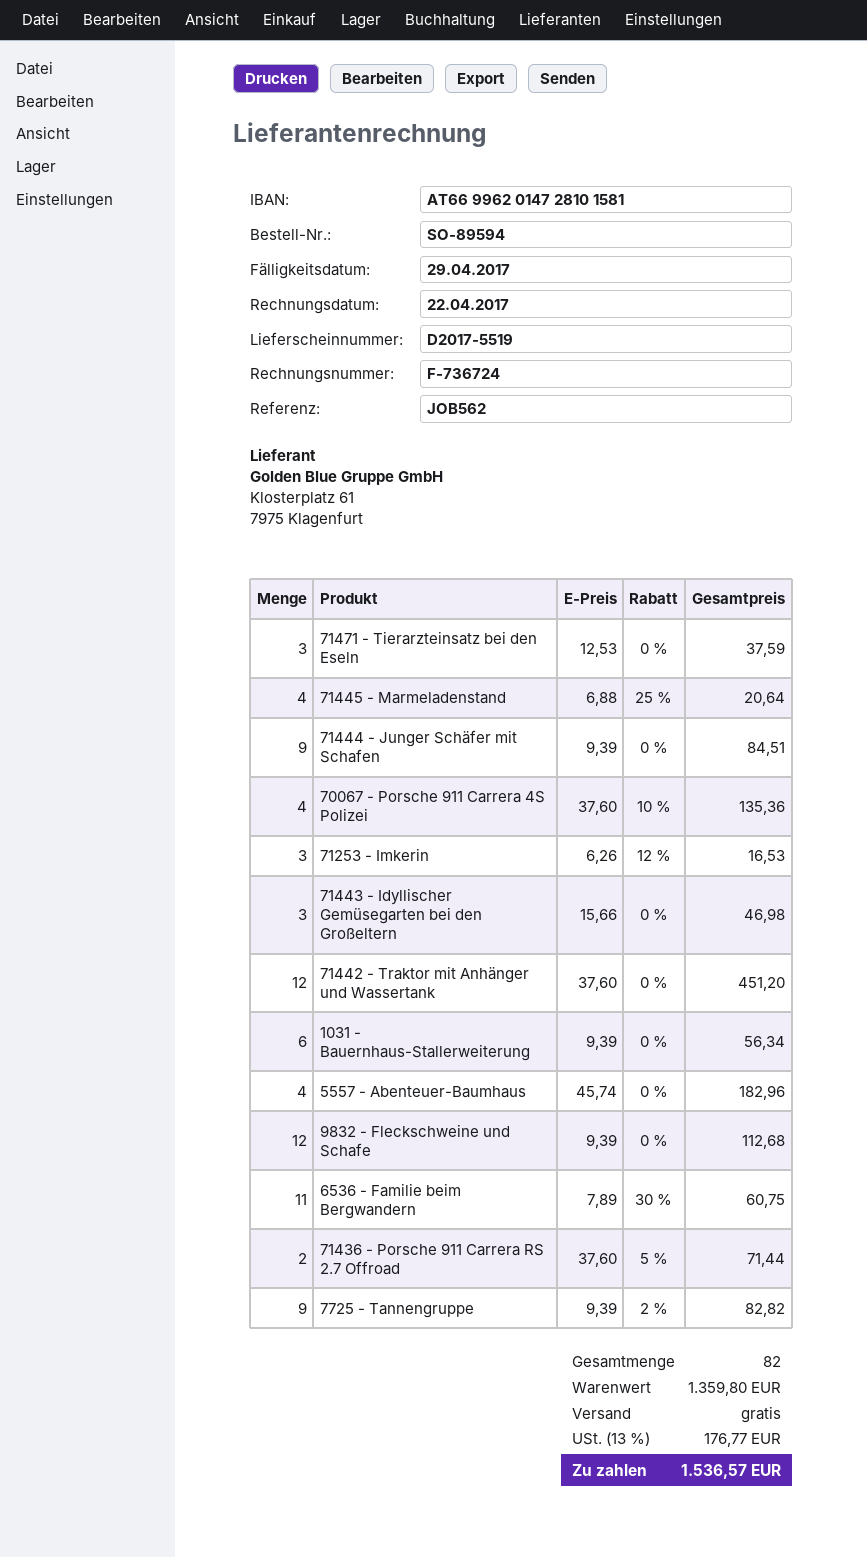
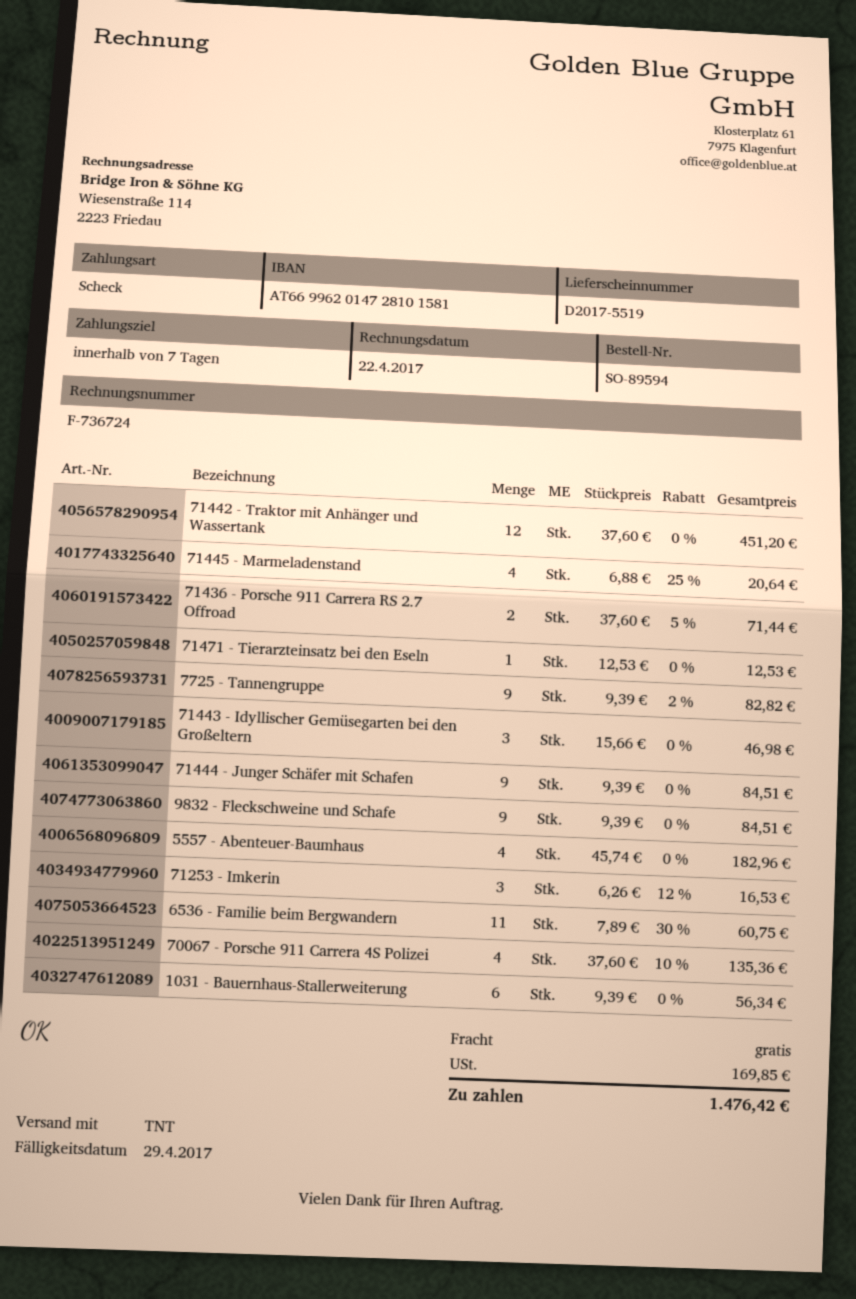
71471 - Tierarzteinsatz bei den Eseln: 3 x 12.53 = 37.59 -> 1 x 12.53 = 12.53
9832 - Fleckschweine und Schafe: 12 x 9.39 = 112.68 -> 9 x 9.39 = 84.51
tax: 176.77 -> 169.85
total: 1536.57 -> 1476.42

